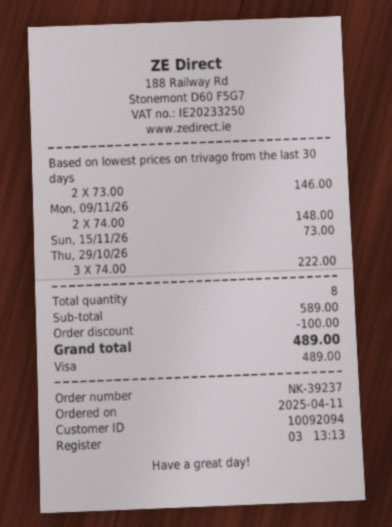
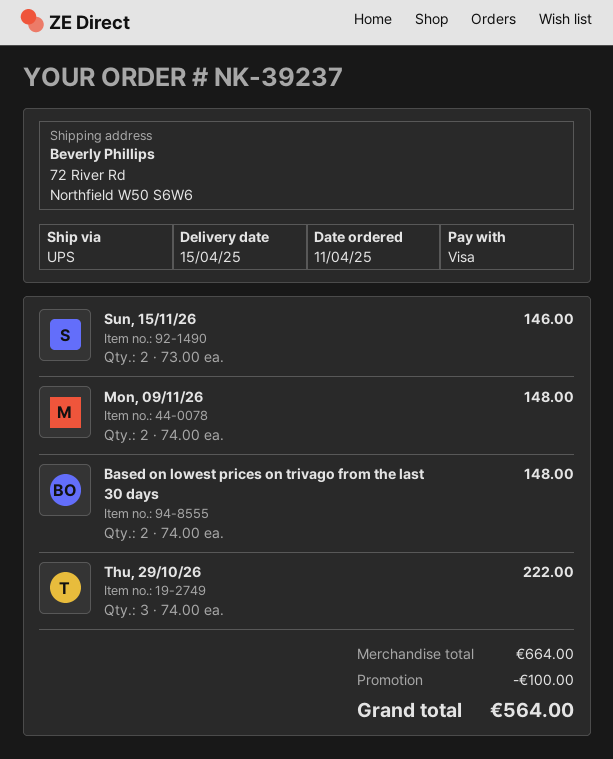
Based on lowest prices on trivago from the last 30 days: 2 x 73.00 = 146.00 -> 2 x 74.00 = 148.00
Sun, 15/11/26: 1 x 73.00 = 73.00 -> 2 x 73.00 = 146.00
subtotal: 589.00 -> 664.00
total: 489.00 -> 564.00

